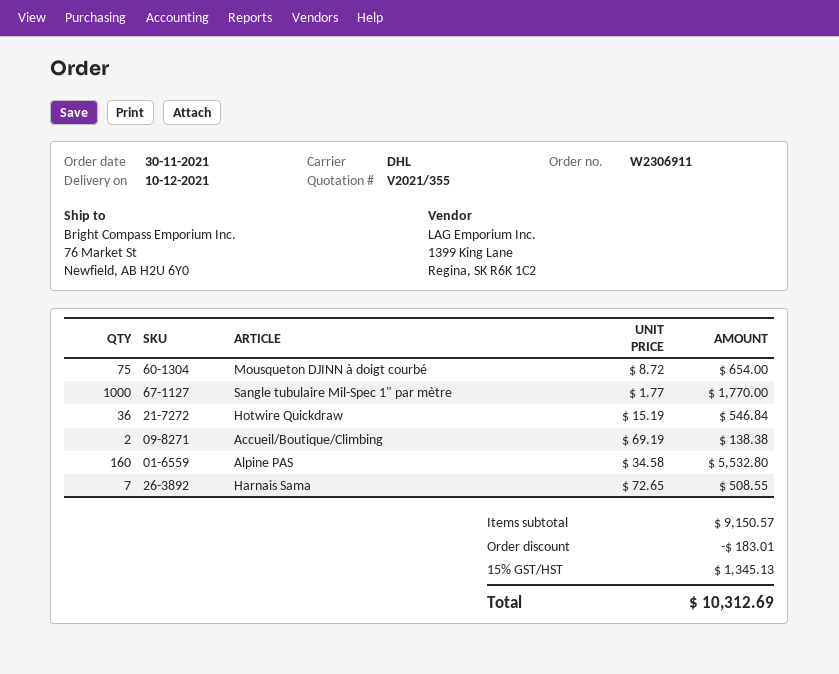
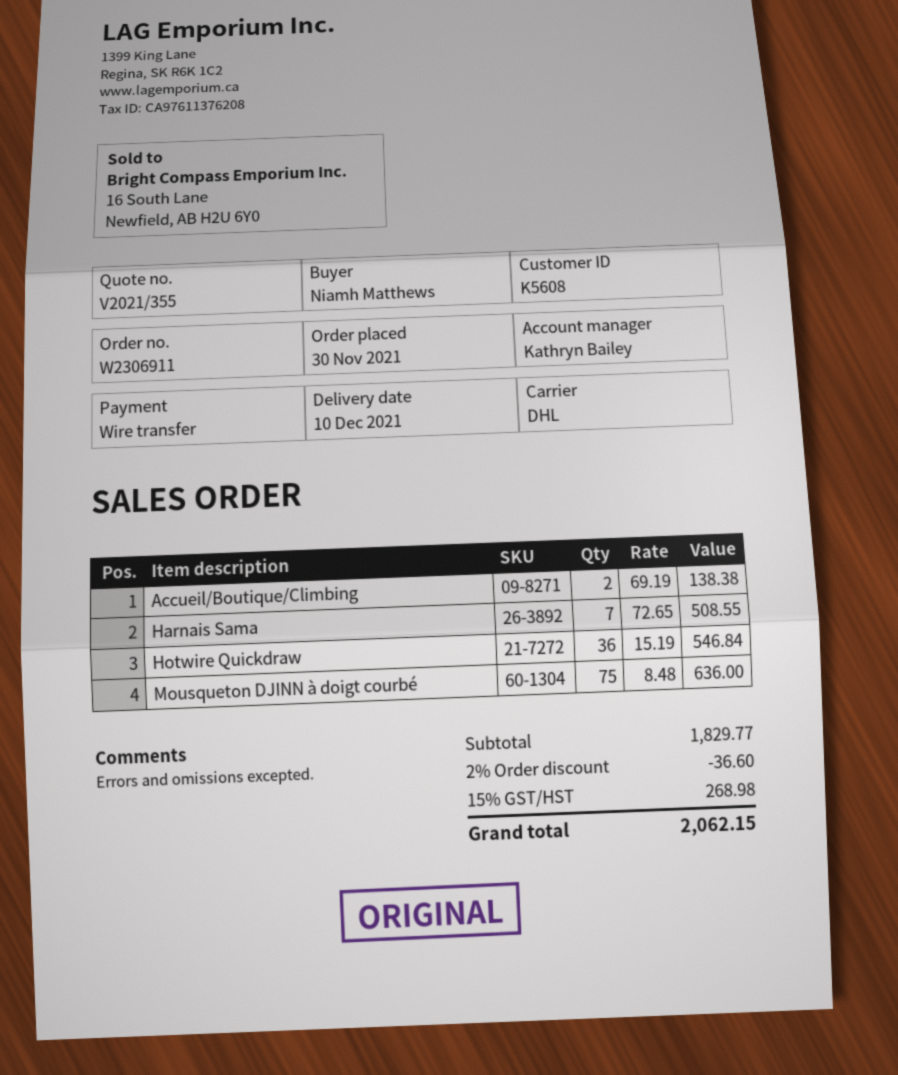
Mousqueton DJINN à doigt courbé: 75 x 8.72 = 654.00 -> 75 x 8.48 = 636.00
Sangle tubulaire Mil-Spec 1" par mètre: 1000 x 1.77 = 1770.00 -> none
Alpine PAS: 160 x 34.58 = 5532.80 -> none
subtotal: 9150.57 -> 1829.77
discount: 183.01 -> 36.60
tax: 15% = 1345.13 -> 15% = 268.98
total: 10312.69 -> 2062.15

